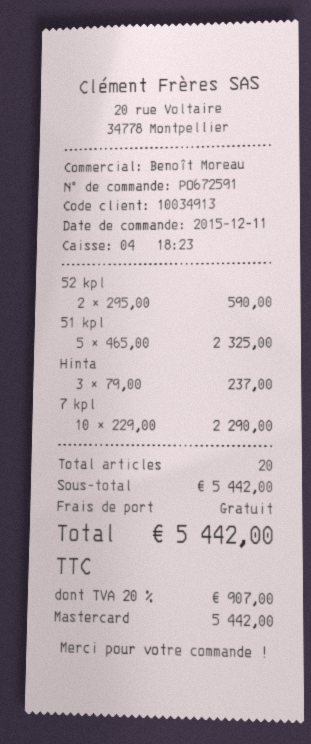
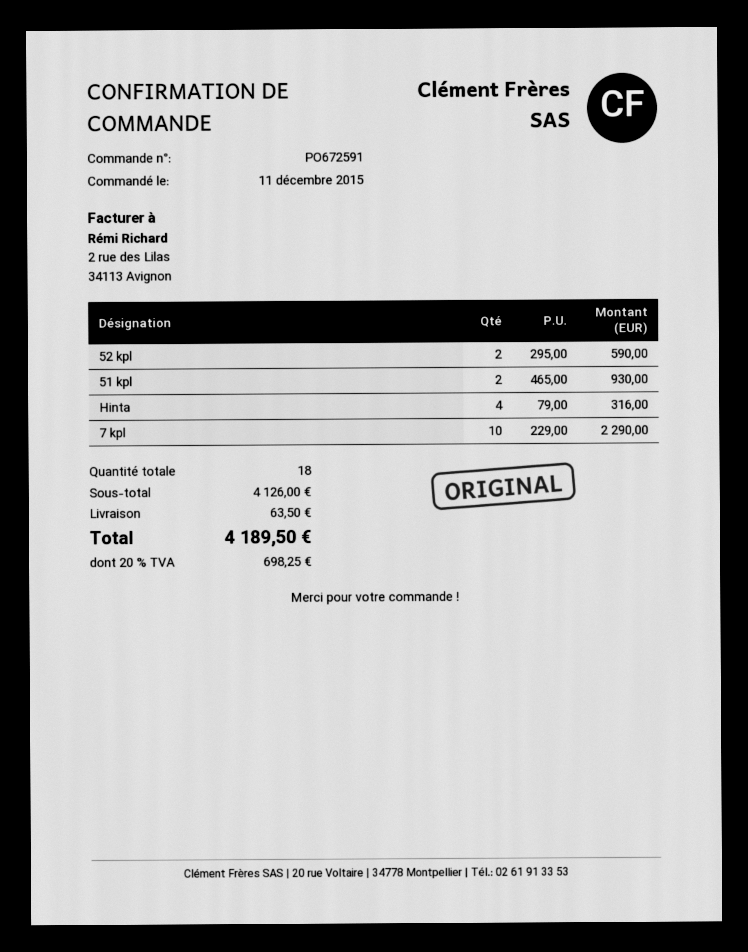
51 kpl: 5 x 465.00 = 2325.00 -> 2 x 465.00 = 930.00
Hinta: 3 x 79.00 = 237.00 -> 4 x 79.00 = 316.00
total quantity: 20 -> 18
subtotal: 5442.00 -> 4126.00
shipping: 0.00 -> 63.50
tax: 20% = 907.00 -> 20% = 698.25
total: 5442.00 -> 4189.50

